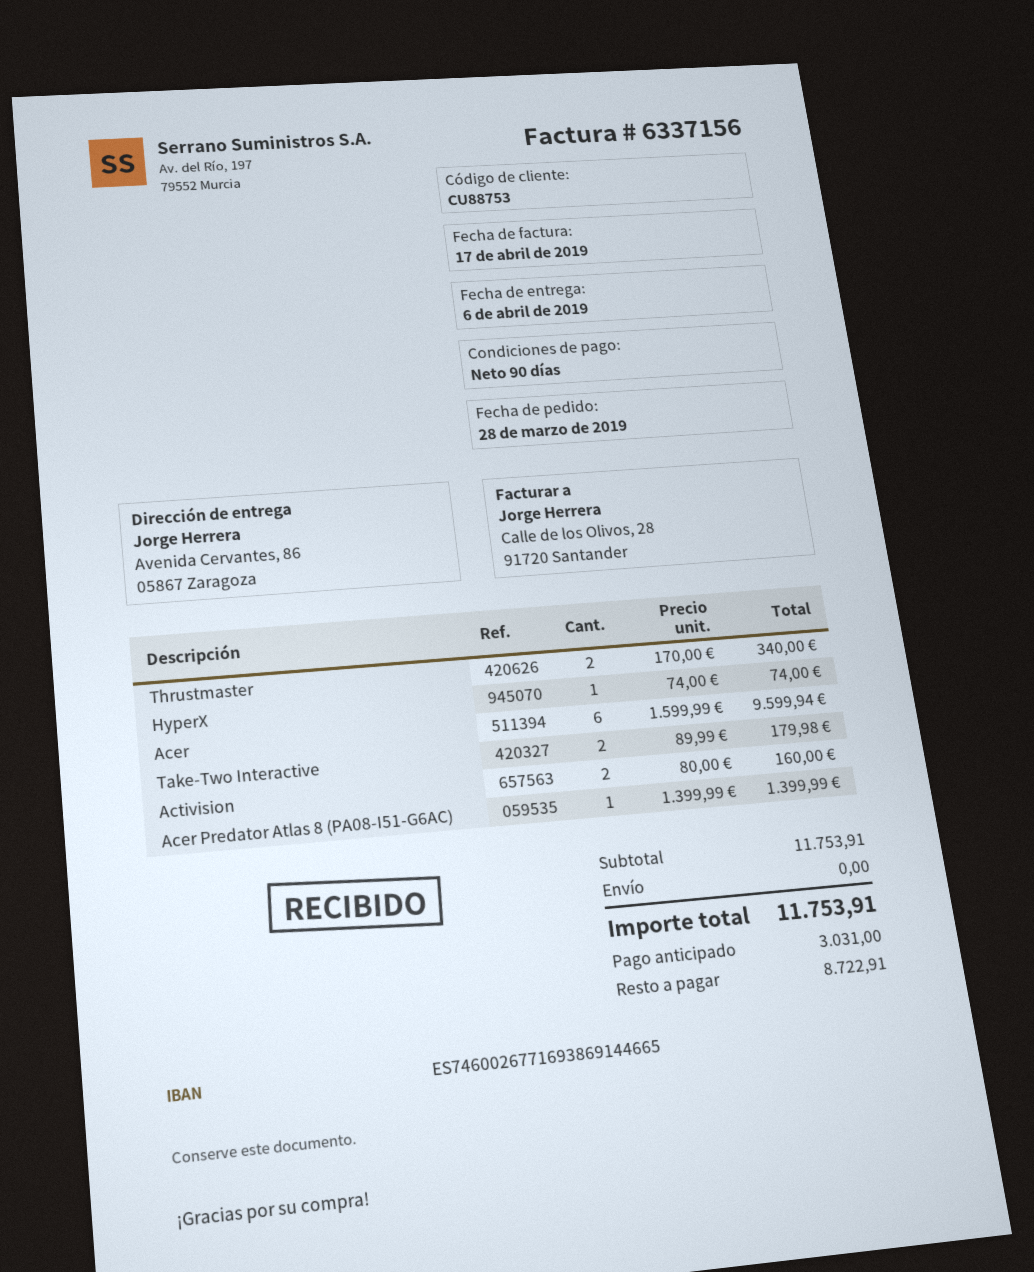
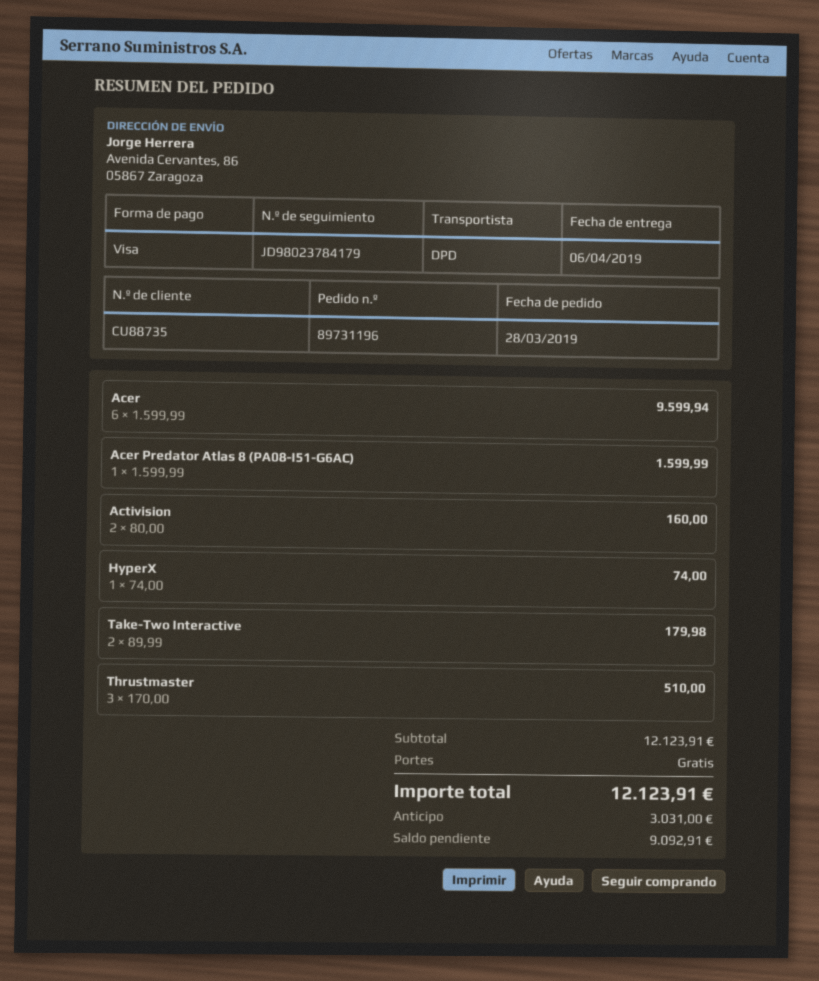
customer number: CU88753 -> CU88735
Thrustmaster: 2 x 170.00 = 340.00 -> 3 x 170.00 = 510.00
Acer Predator Atlas 8 (PA08-I51-G6AC): 1 x 1399.99 = 1399.99 -> 1 x 1599.99 = 1599.99
subtotal: 11753.91 -> 12123.91
total: 11753.91 -> 12123.91
balance: 8722.91 -> 9092.91

